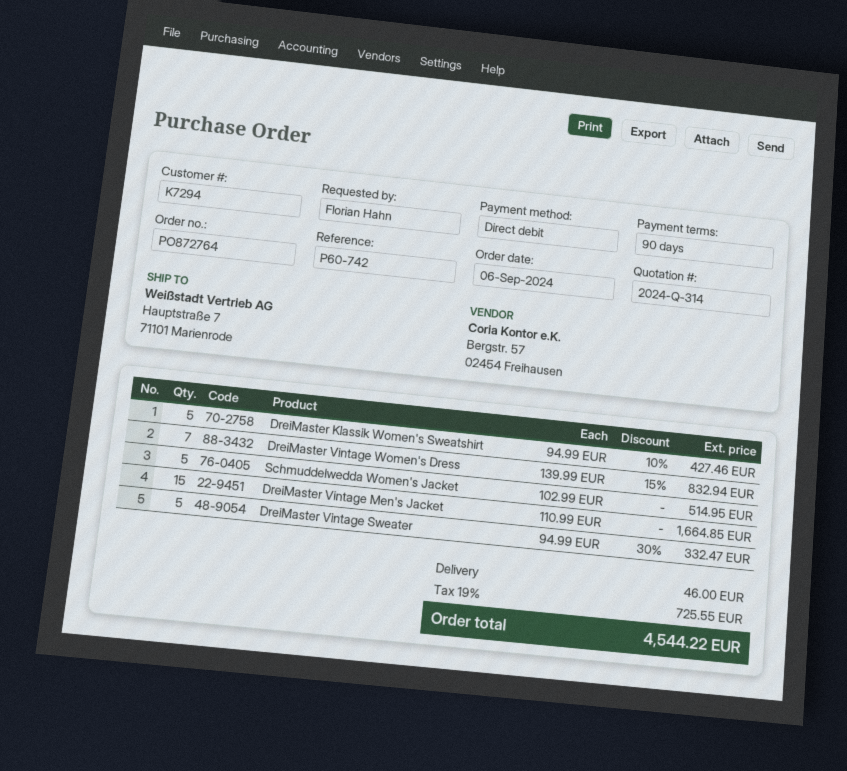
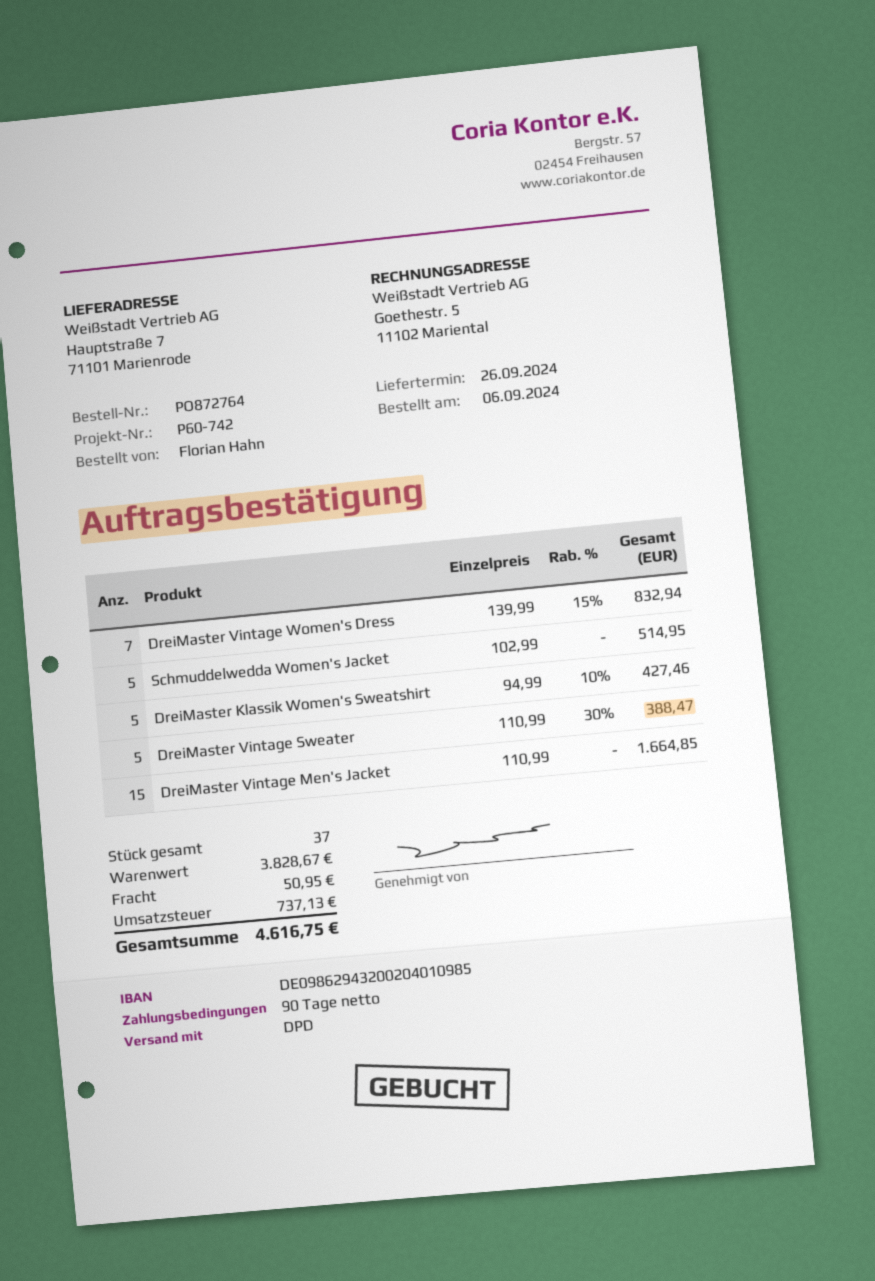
DreiMaster Vintage Sweater: 5 x 94.99 - 30% = 332.47 -> 5 x 110.99 - 30% = 388.47
shipping: 46.00 -> 50.95
tax: 725.55 -> 737.13
total: 4544.22 -> 4616.75

